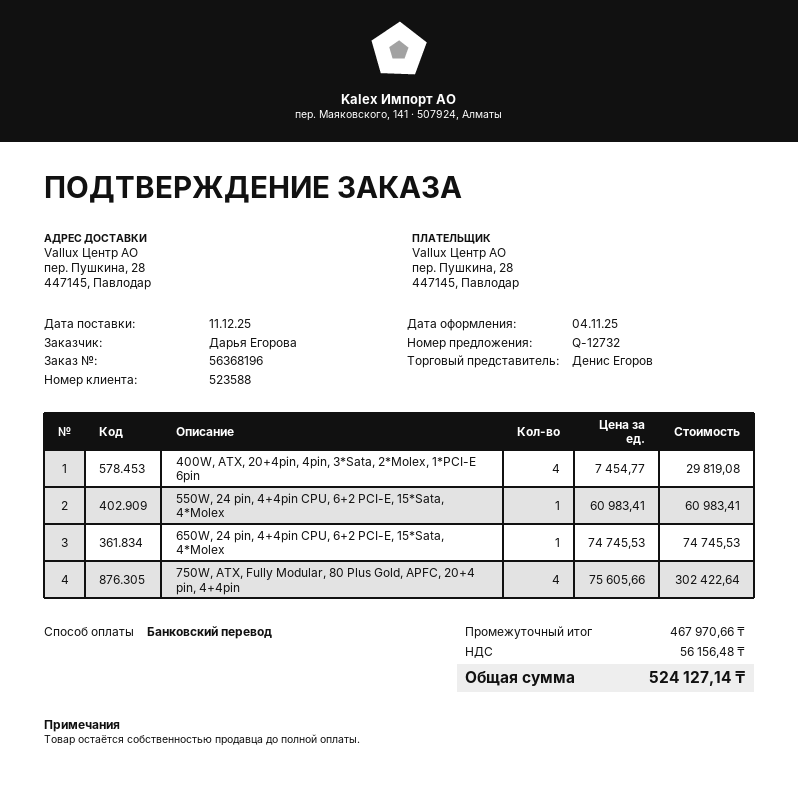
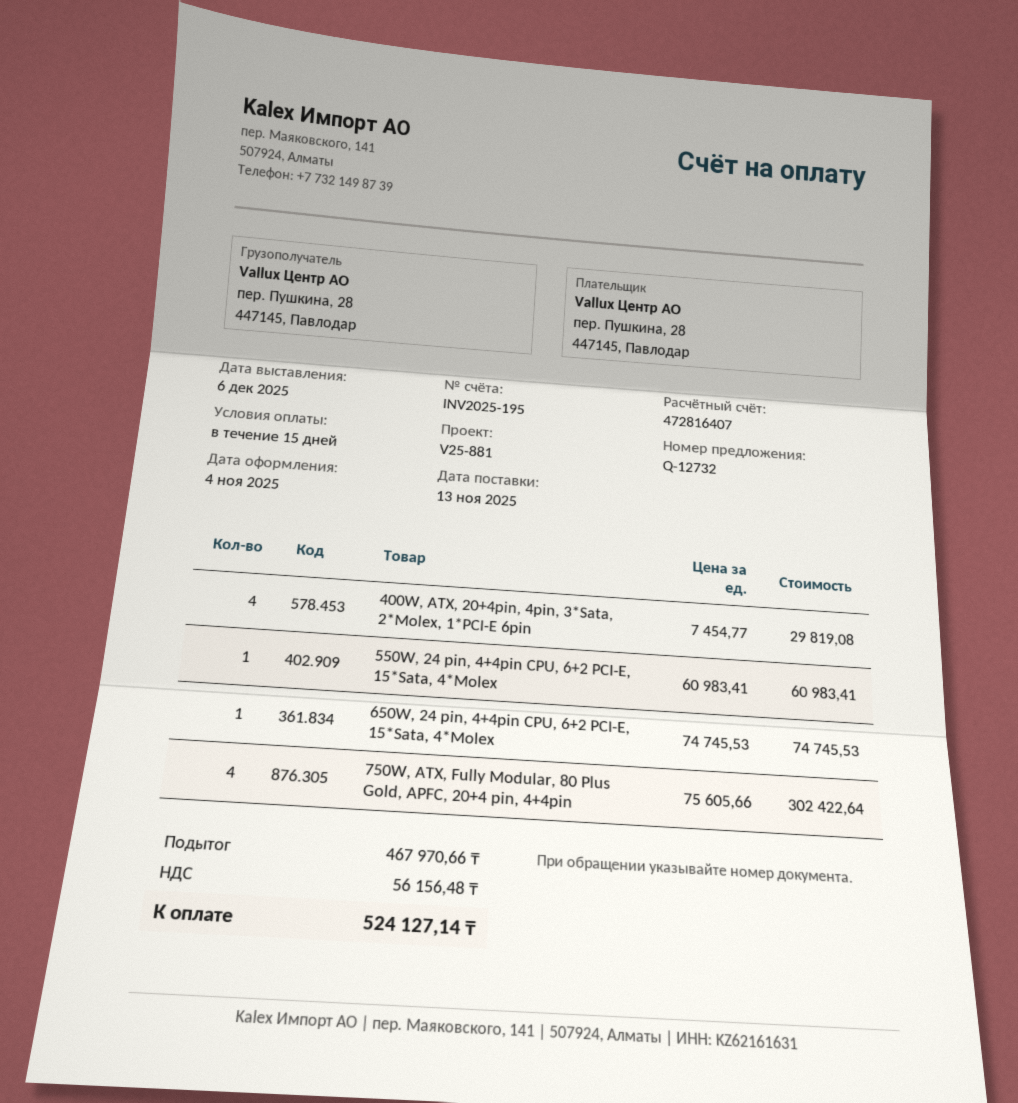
delivery date: 2025-12-11 -> 2025-11-13

